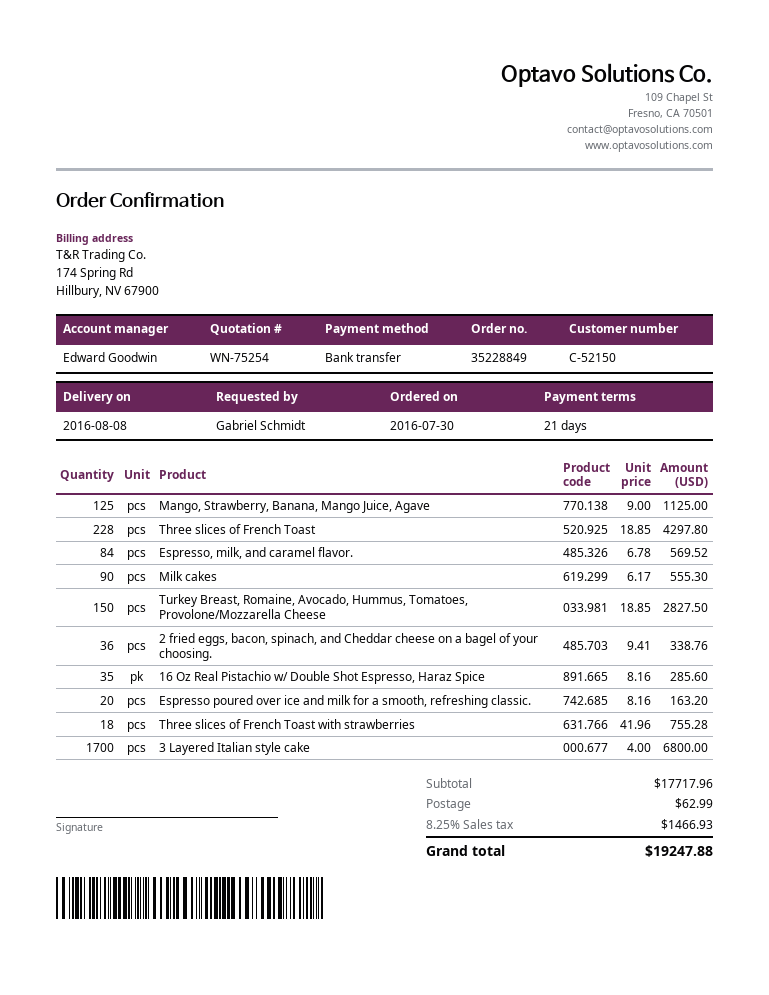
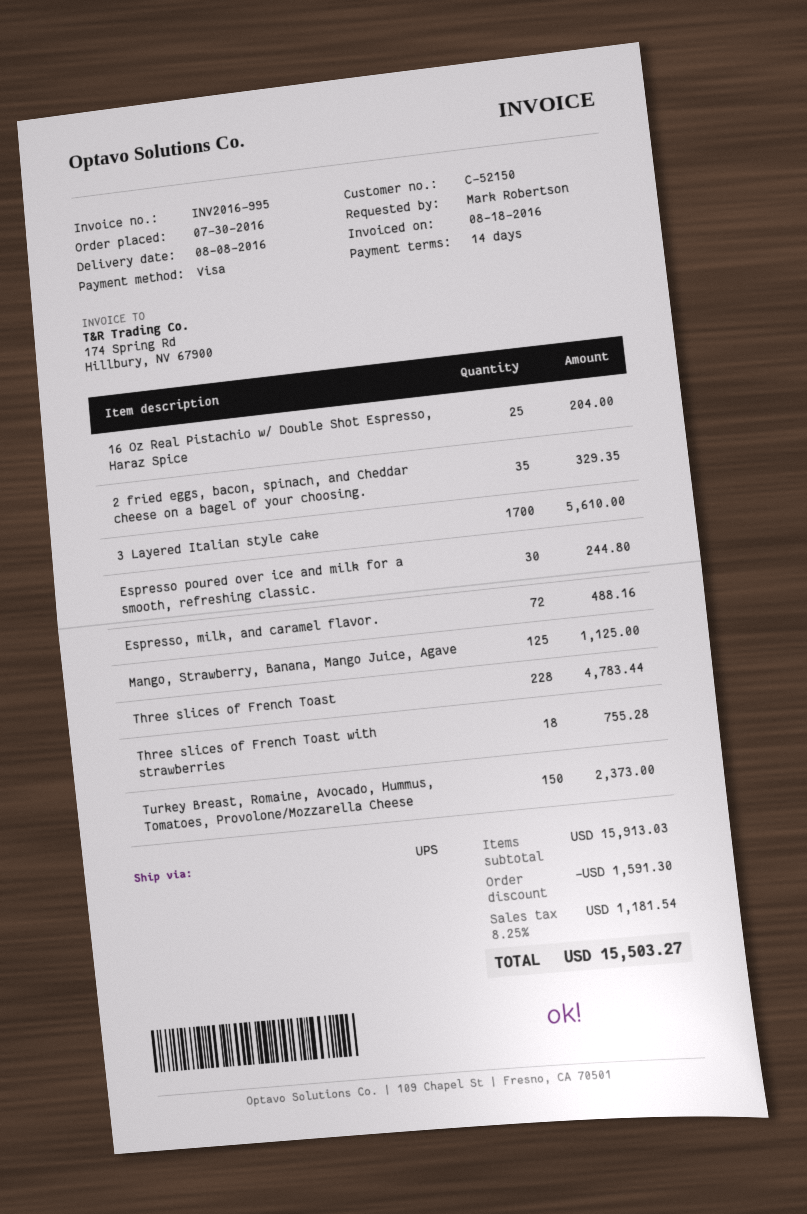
payment terms: 21 days -> 14 days
ordered by: Gabriel Schmidt -> Mark Robertson
payment method: bank transfer -> Visa
Three slices of French Toast: 228 for 4297.80 -> 228 for 4783.44
Espresso, milk, and caramel flavor.: 84 for 569.52 -> 72 for 488.16
Milk cakes: 90 for 555.30 -> none
Turkey Breast, Romaine, Avocado, Hummus, Tomatoes, Provolone/Mozzarella Cheese: 150 for 2827.50 -> 150 for 2373.00
2 fried eggs, bacon, spinach, and Cheddar cheese on a bagel of your choosing.: 36 for 338.76 -> 35 for 329.35
16 Oz Real Pistachio w/ Double Shot Espresso, Haraz Spice: 35 for 285.60 -> 25 for 204.00
Espresso poured over ice and milk for a smooth, refreshing classic.: 20 for 163.20 -> 30 for 244.80
3 Layered Italian style cake: 1700 for 6800.00 -> 1700 for 5610.00
subtotal: 17717.96 -> 15913.03
discount: none -> 1591.30
shipping: 62.99 -> none
tax: 8.25% = 1466.93 -> 8.25% = 1181.54
total: 19247.88 -> 15503.27

